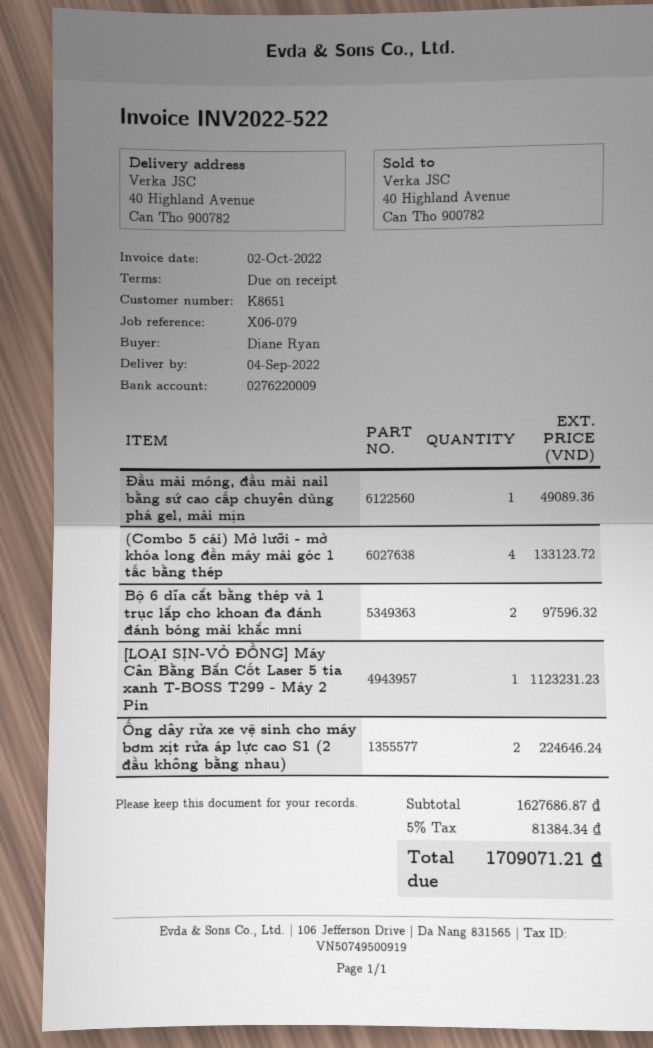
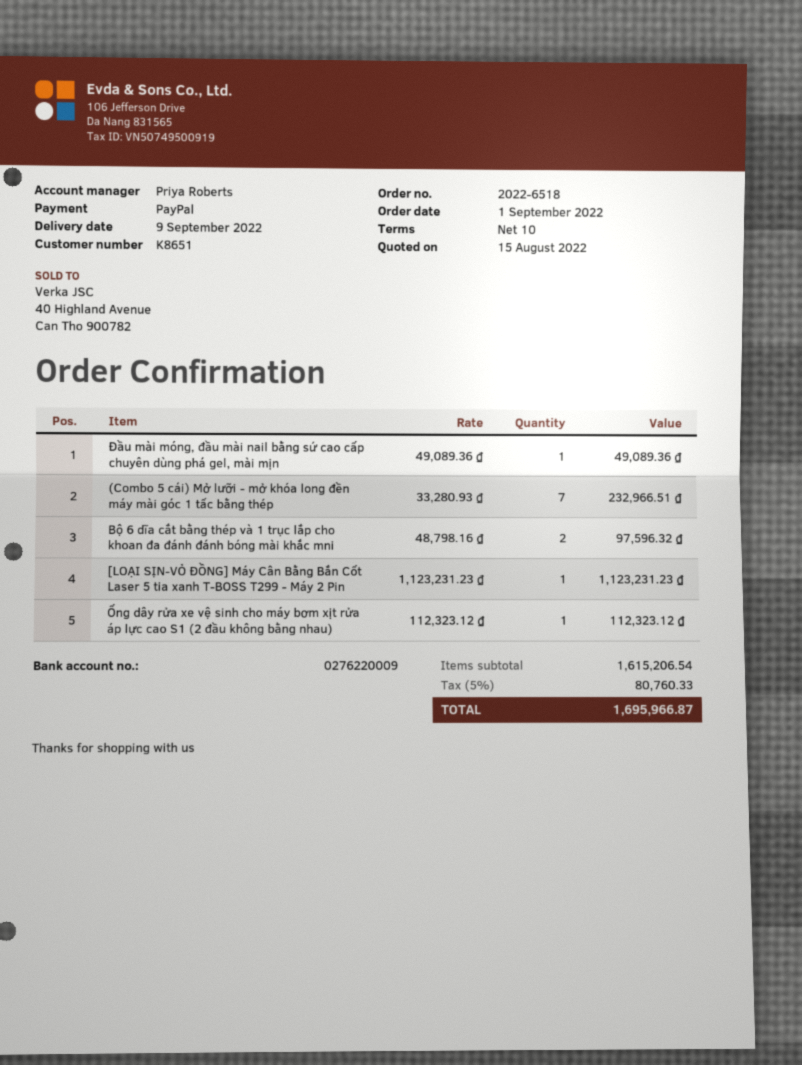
delivery date: 2022-09-04 -> 2022-09-09
payment terms: on receipt -> 10 days
(Combo 5 cái) Mở lưỡi - mở khóa long đền máy mài góc 1 tấc bằng thép: 4 for 133123.72 -> 7 for 232966.51
Ống dây rửa xe vệ sinh cho máy bơm xịt rửa áp lực cao S1 (2 đầu không bằng nhau): 2 for 224646.24 -> 1 for 112323.12
subtotal: 1627686.87 -> 1615206.54
tax: 5% = 81384.34 -> 5% = 80760.33
total: 1709071.21 -> 1695966.87

